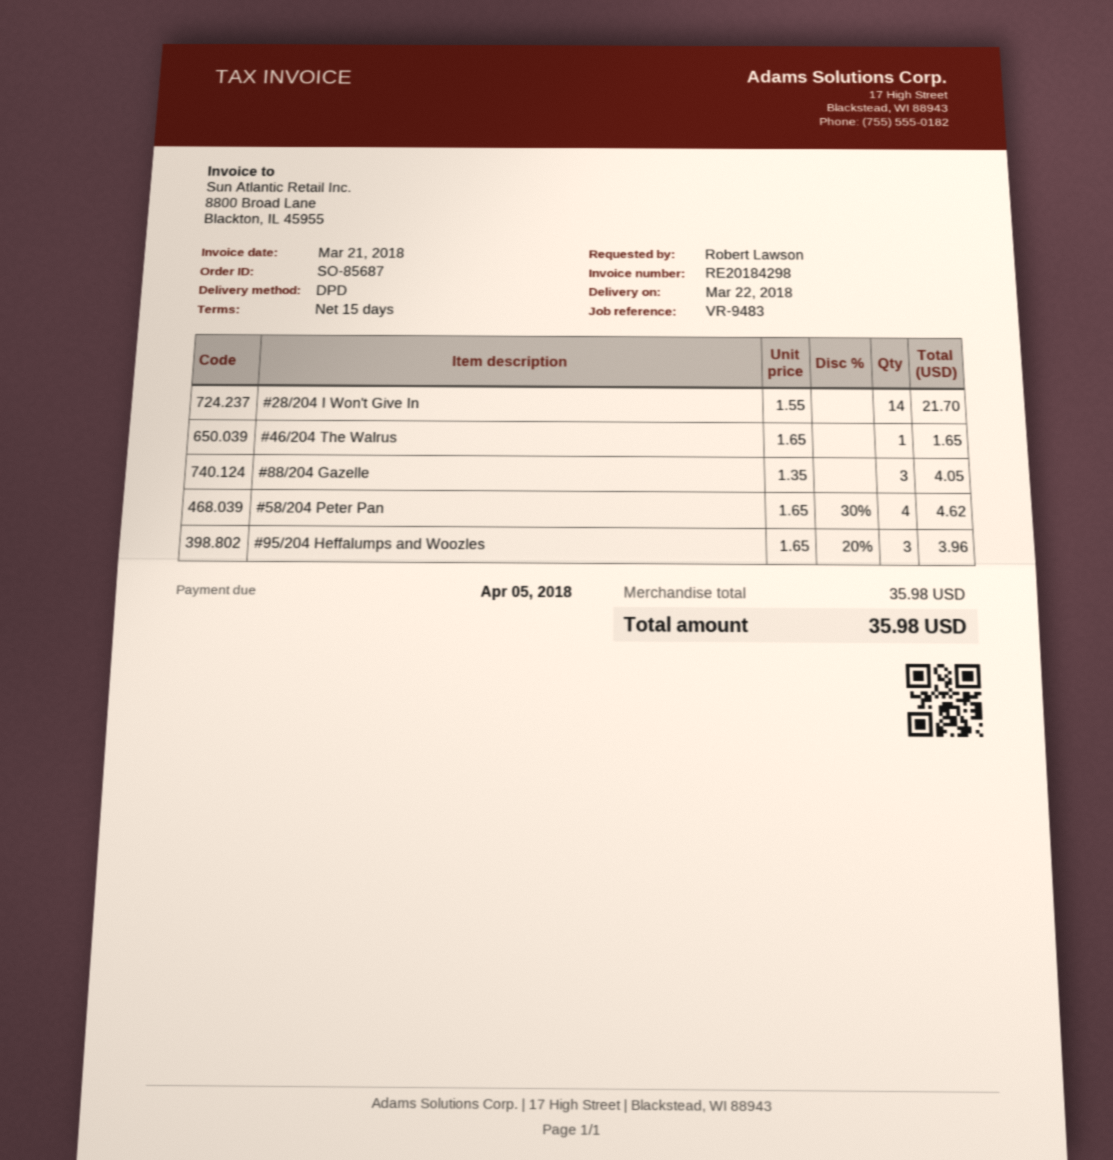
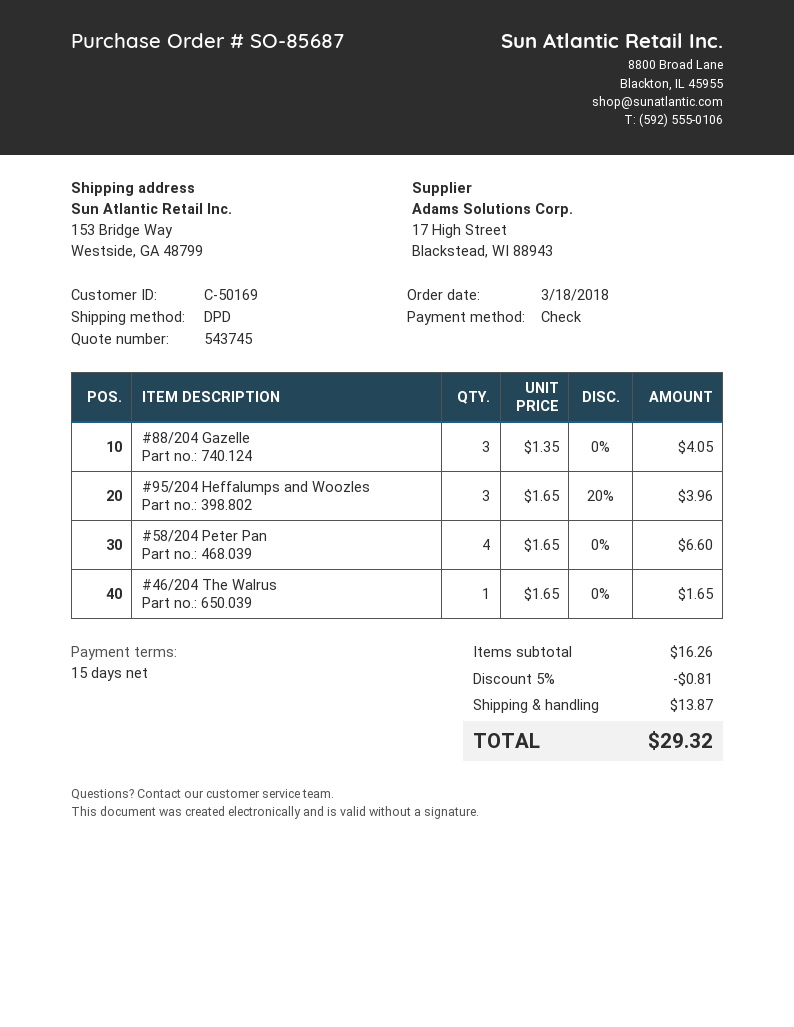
#28/204 I Won't Give In: 14 x 1.55 = 21.70 -> none
#58/204 Peter Pan: 4 x 1.65 - 30% = 4.62 -> 4 x 1.65 = 6.60
subtotal: 35.98 -> 16.26
discount: none -> 5% = 0.81
shipping: none -> 13.87
total: 35.98 -> 29.32

